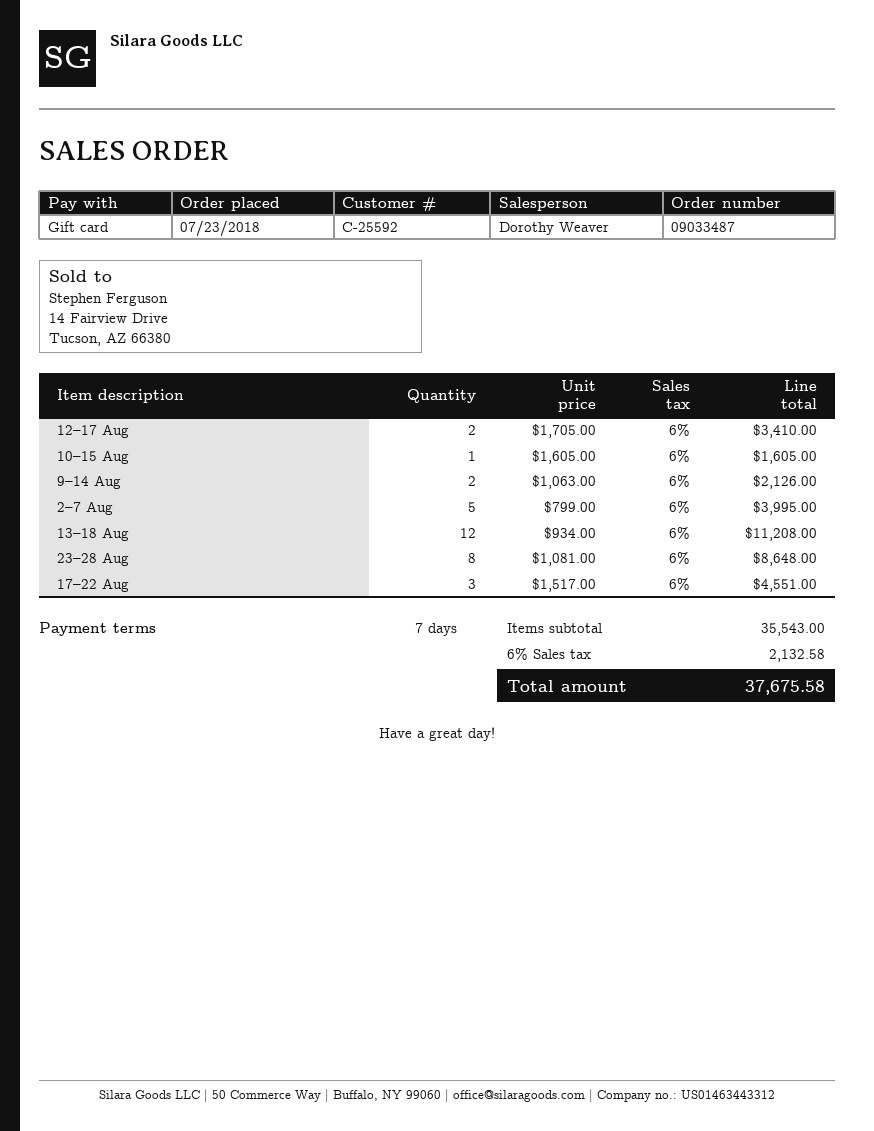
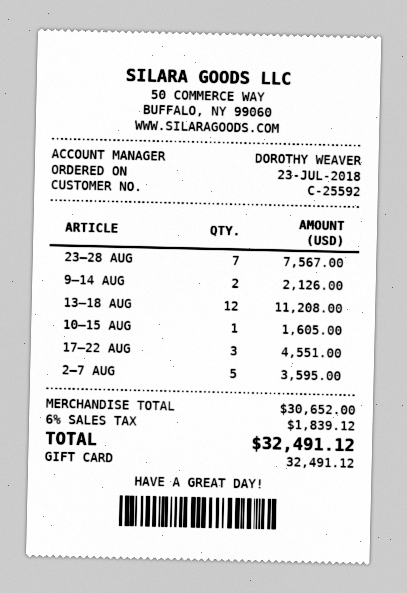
12–17 Aug: 2 for 3410.00 -> none
2–7 Aug: 5 for 3995.00 -> 5 for 3595.00
23–28 Aug: 8 for 8648.00 -> 7 for 7567.00
subtotal: 35543.00 -> 30652.00
tax: 6% = 2132.58 -> 6% = 1839.12
total: 37675.58 -> 32491.12

